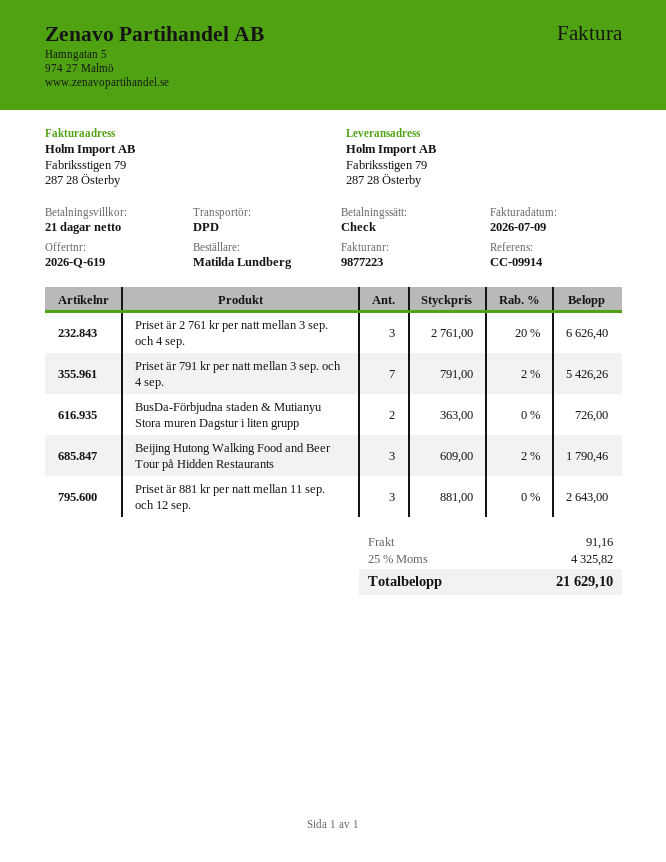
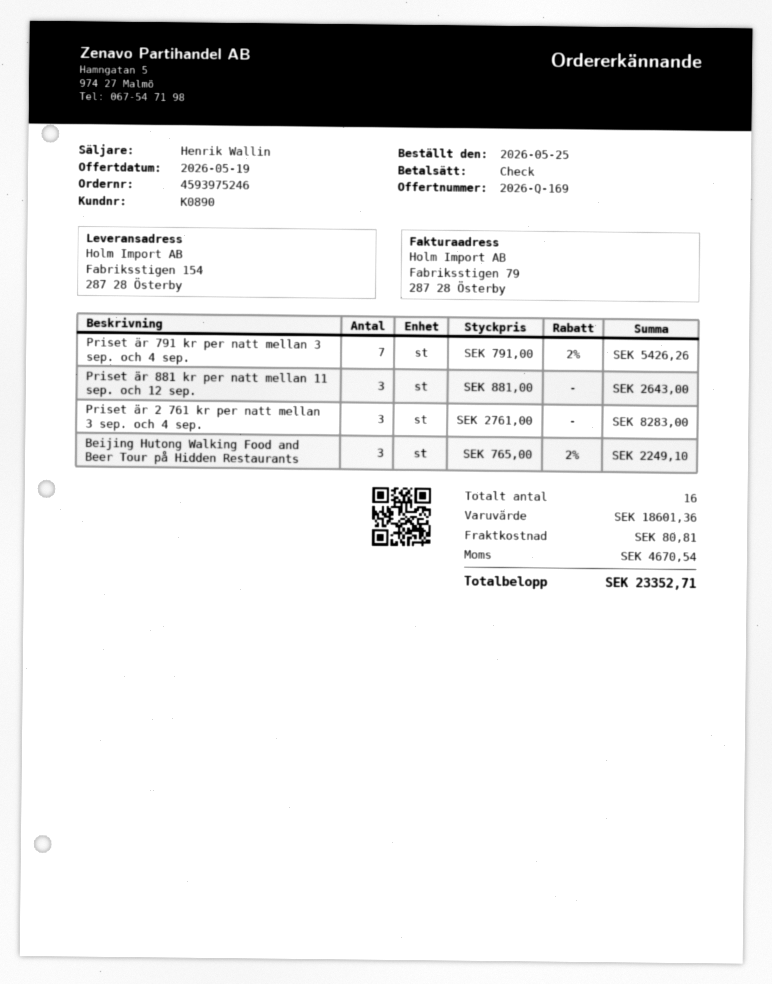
quote number: 2026-Q-619 -> 2026-Q-169
ship to: Fabriksstigen 79, 287 28 Österby -> Fabriksstigen 154, 287 28 Österby
Priset är 2 761 kr per natt mellan 3 sep. och 4 sep.: 3 x 2761.00 - 20% = 6626.40 -> 3 x 2761.00 = 8283.00
BusDa-Förbjudna staden & Mutianyu Stora muren Dagstur i liten grupp: 2 x 363.00 = 726.00 -> none
Beijing Hutong Walking Food and Beer Tour på Hidden Restaurants: 3 x 609.00 - 2% = 1790.46 -> 3 x 765.00 - 2% = 2249.10
shipping: 91.16 -> 80.81
tax: 4325.82 -> 4670.54
total: 21629.10 -> 23352.71

